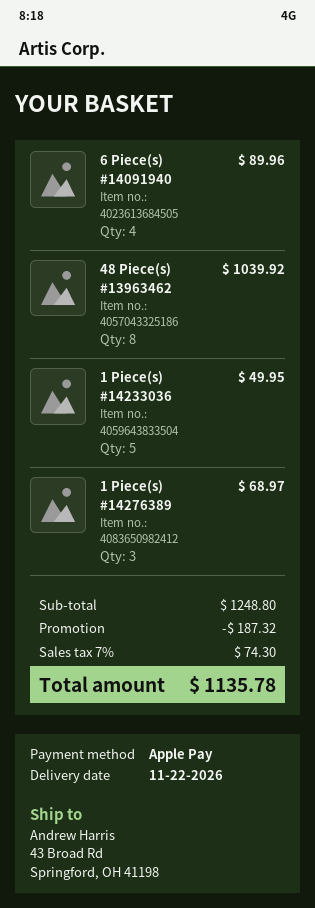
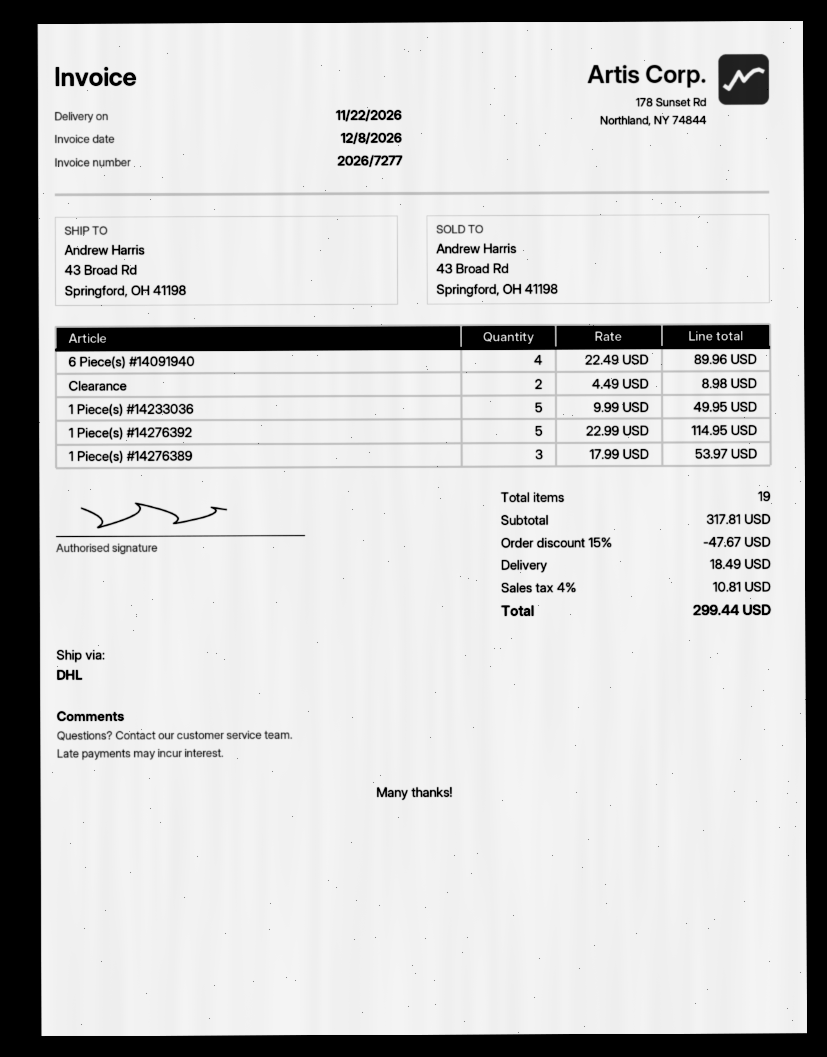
48 Piece(s) #13963462: 8 for 1039.92 -> none
1 Piece(s) #14276389: 3 for 68.97 -> 3 for 53.97
Clearance: none -> 2 for 8.98
1 Piece(s) #14276392: none -> 5 for 114.95
subtotal: 1248.80 -> 317.81
discount: 187.32 -> 47.67
shipping: none -> 18.49
tax: 7% = 74.30 -> 4% = 10.81
total: 1135.78 -> 299.44

